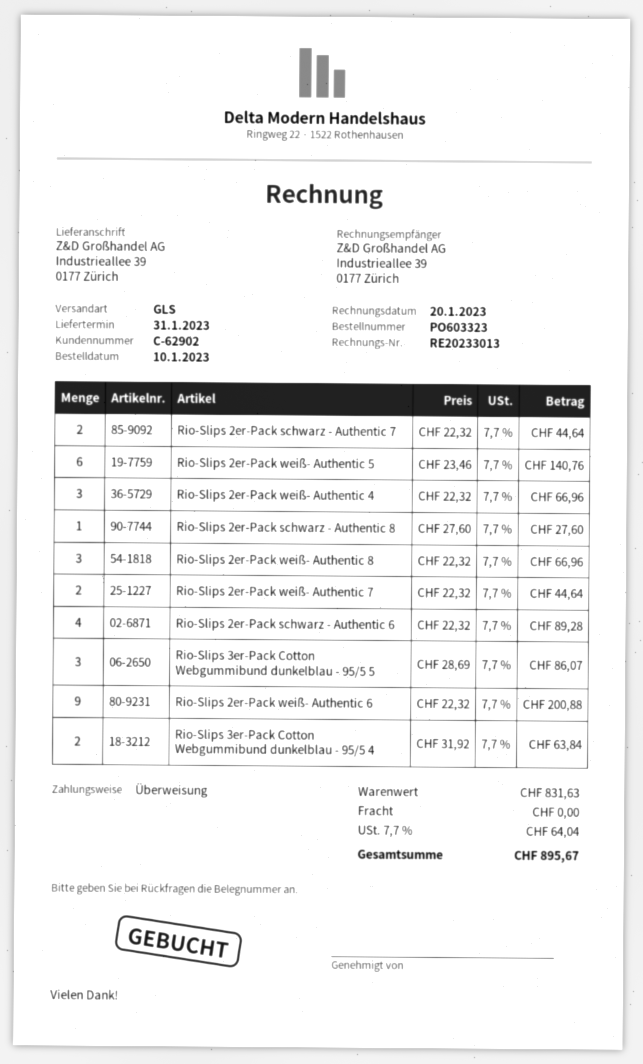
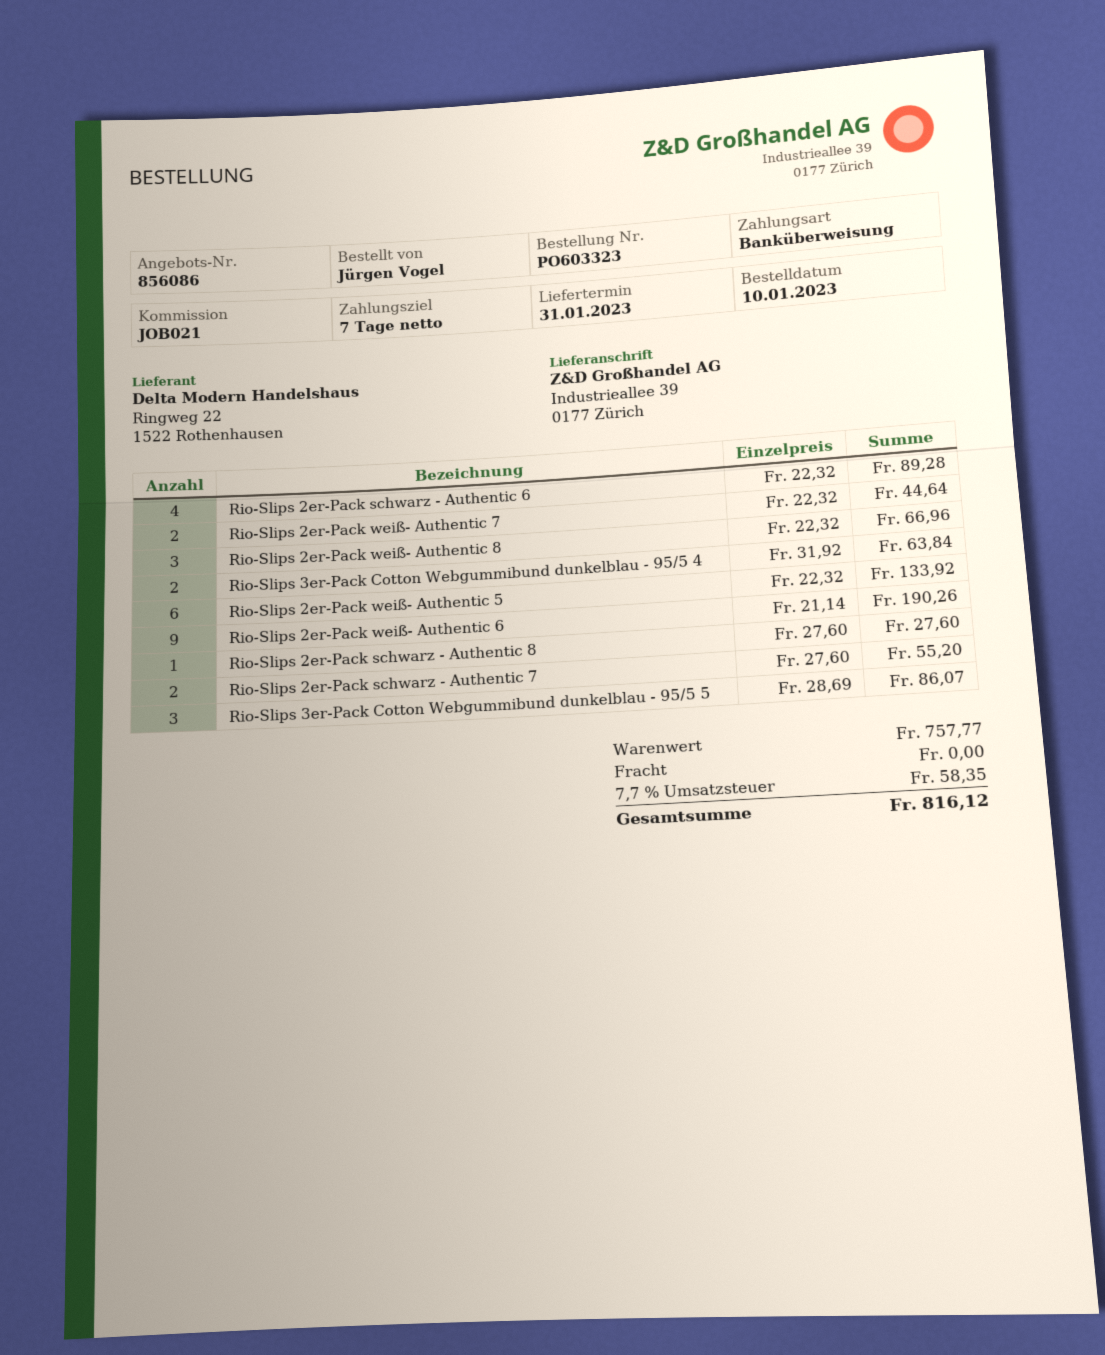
Rio-Slips 2er-Pack schwarz - Authentic 7: 2 x 22.32 = 44.64 -> 2 x 27.60 = 55.20
Rio-Slips 2er-Pack weiß- Authentic 5: 6 x 23.46 = 140.76 -> 6 x 22.32 = 133.92
Rio-Slips 2er-Pack weiß- Authentic 4: 3 x 22.32 = 66.96 -> none
Rio-Slips 2er-Pack weiß- Authentic 6: 9 x 22.32 = 200.88 -> 9 x 21.14 = 190.26
subtotal: 831.63 -> 757.77
tax: 7.7% = 64.04 -> 7.7% = 58.35
total: 895.67 -> 816.12

